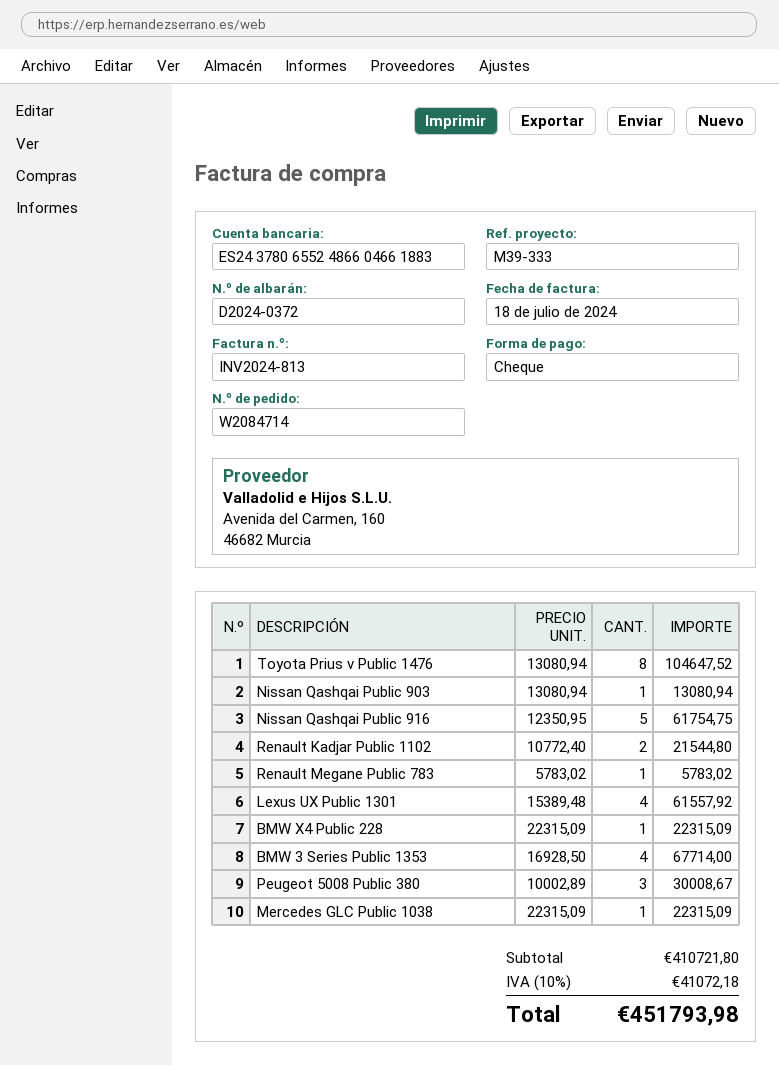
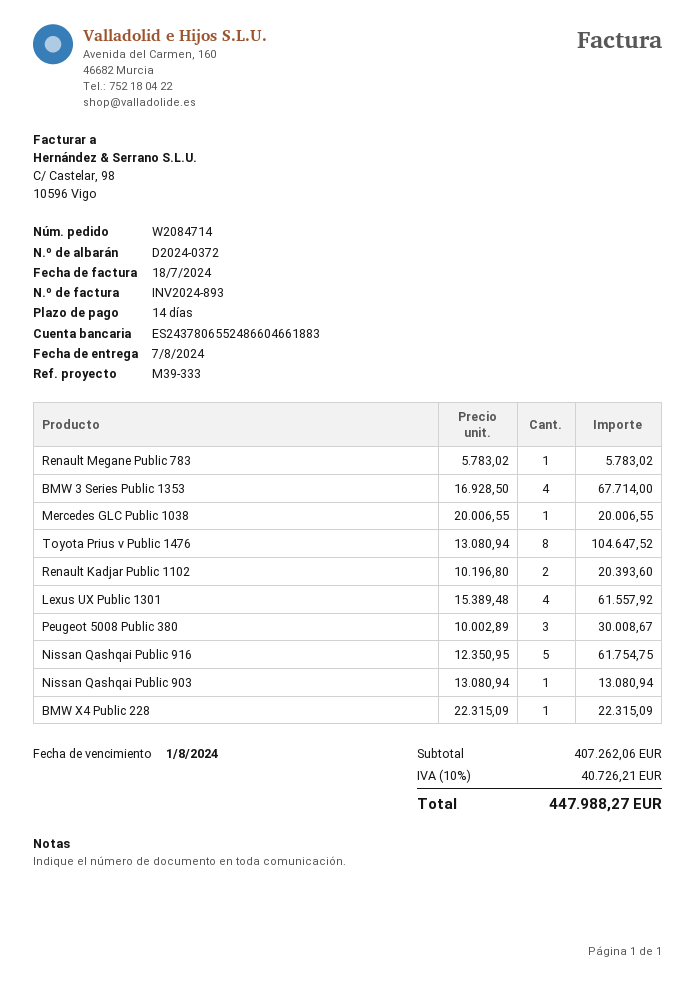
invoice number: INV2024-813 -> INV2024-893
Renault Kadjar Public 1102: 2 x 10772.40 = 21544.80 -> 2 x 10196.80 = 20393.60
Mercedes GLC Public 1038: 1 x 22315.09 = 22315.09 -> 1 x 20006.55 = 20006.55
subtotal: 410721.80 -> 407262.06
tax: 10% = 41072.18 -> 10% = 40726.21
total: 451793.98 -> 447988.27

